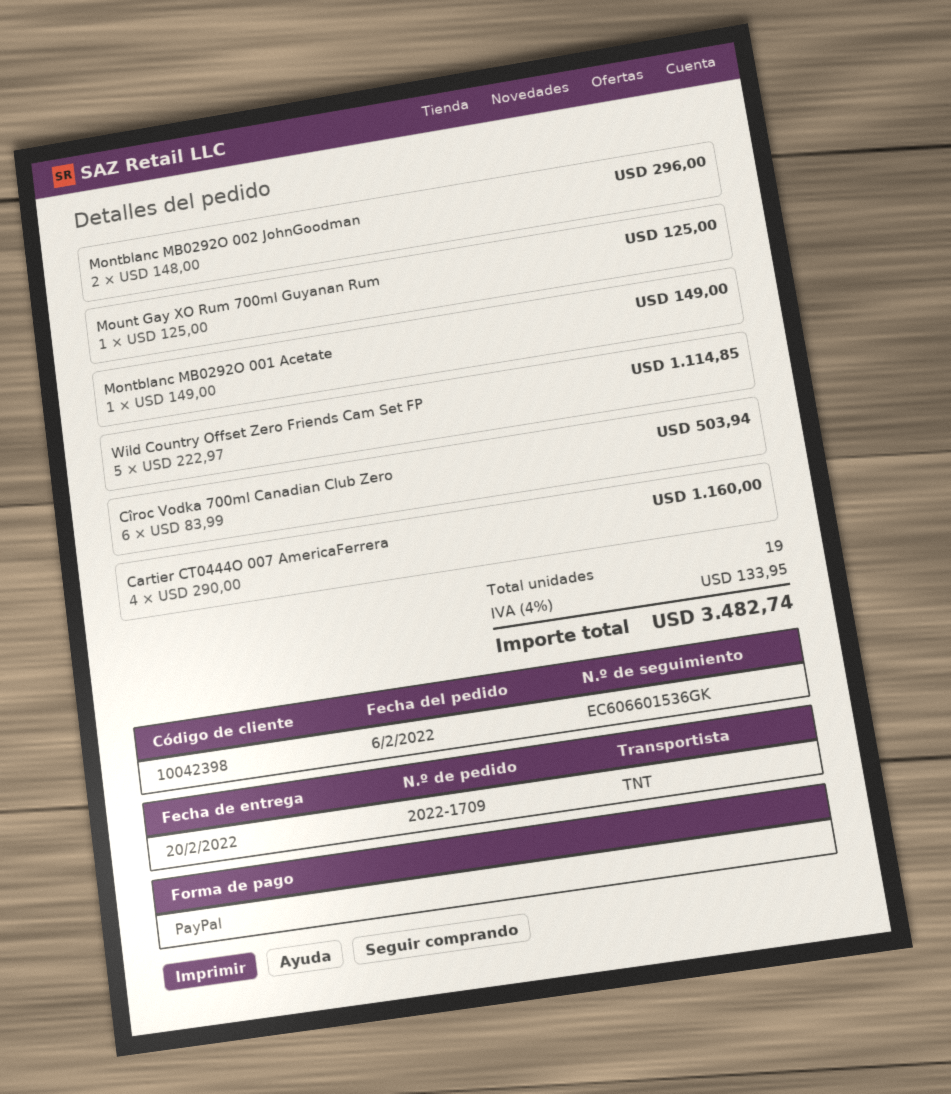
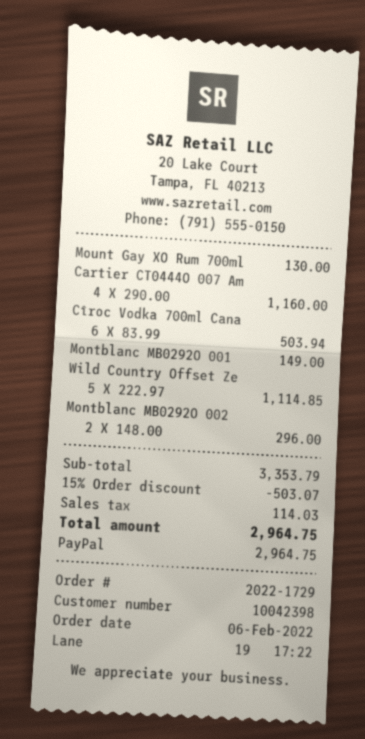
order number: 2022-1709 -> 2022-1729
Mount Gay XO Rum 700ml Guyanan Rum: 1 x 125.00 = 125.00 -> 1 x 130.00 = 130.00
discount: none -> 15% = 503.07
tax: 133.95 -> 114.03
total: 3482.74 -> 2964.75

